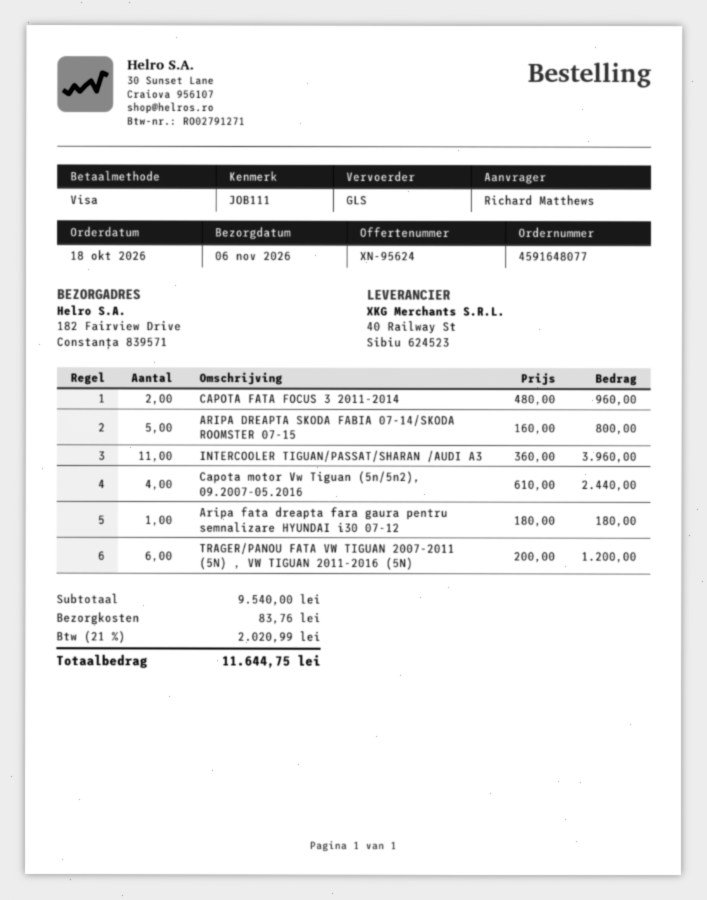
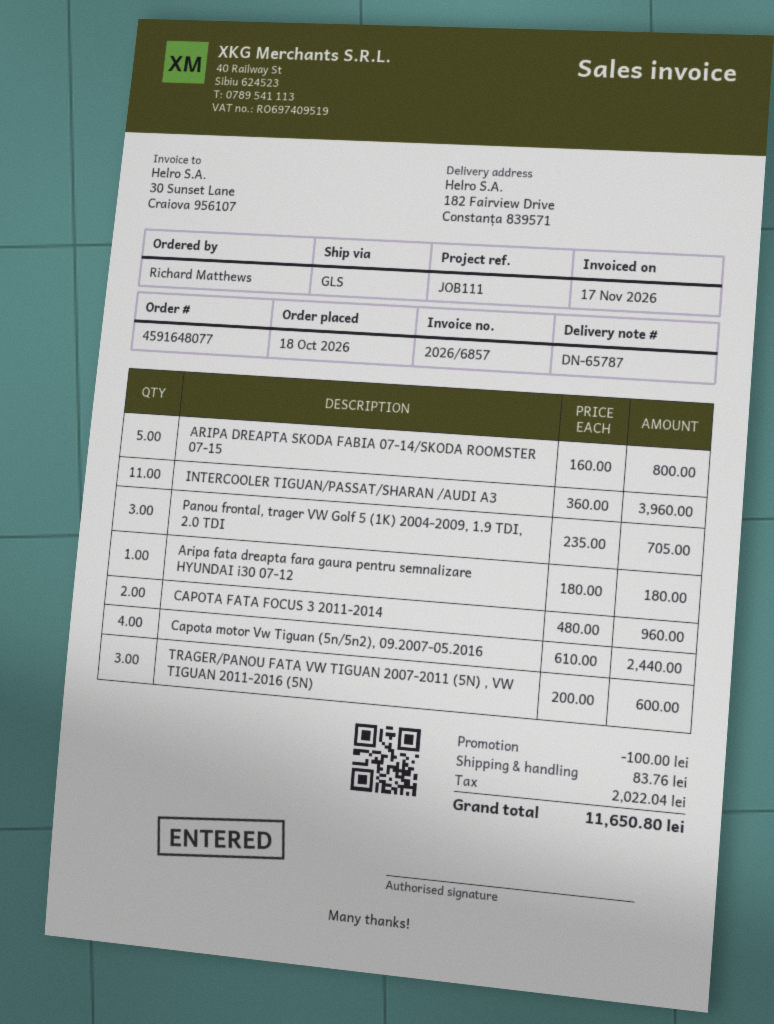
TRAGER/PANOU FATA VW TIGUAN 2007-2011 (5N) , VW TIGUAN 2011-2016 (5N): 6 x 200.00 = 1200.00 -> 3 x 200.00 = 600.00
Panou frontal, trager VW Golf 5 (1K) 2004-2009, 1.9 TDI, 2.0 TDI: none -> 3 x 235.00 = 705.00
discount: none -> 100.00
tax: 2020.99 -> 2022.04
total: 11644.75 -> 11650.80

